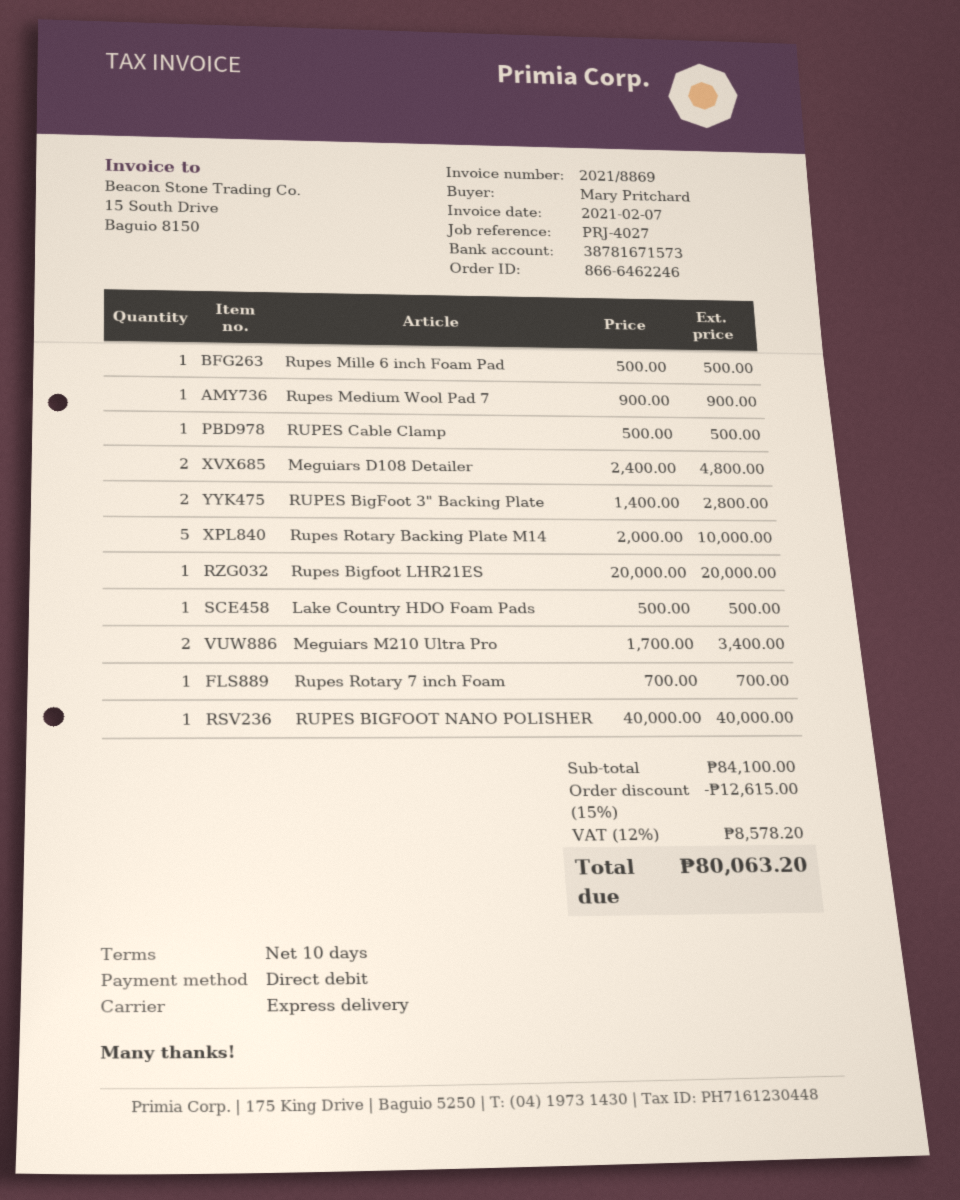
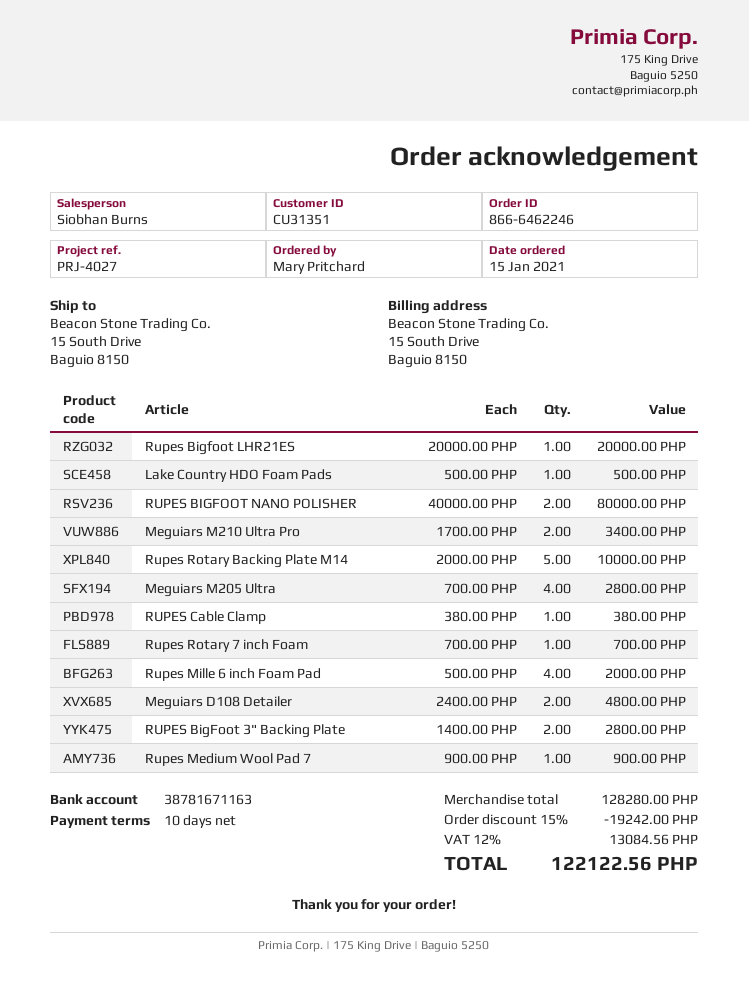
bank account: 38781671573 -> 38781671163
Rupes Mille 6 inch Foam Pad: 1 x 500.00 = 500.00 -> 4 x 500.00 = 2000.00
RUPES Cable Clamp: 1 x 500.00 = 500.00 -> 1 x 380.00 = 380.00
RUPES BIGFOOT NANO POLISHER: 1 x 40000.00 = 40000.00 -> 2 x 40000.00 = 80000.00
Meguiars M205 Ultra: none -> 4 x 700.00 = 2800.00
subtotal: 84100.00 -> 128280.00
discount: 15% = 12615.00 -> 15% = 19242.00
tax: 12% = 8578.20 -> 12% = 13084.56
total: 80063.20 -> 122122.56

